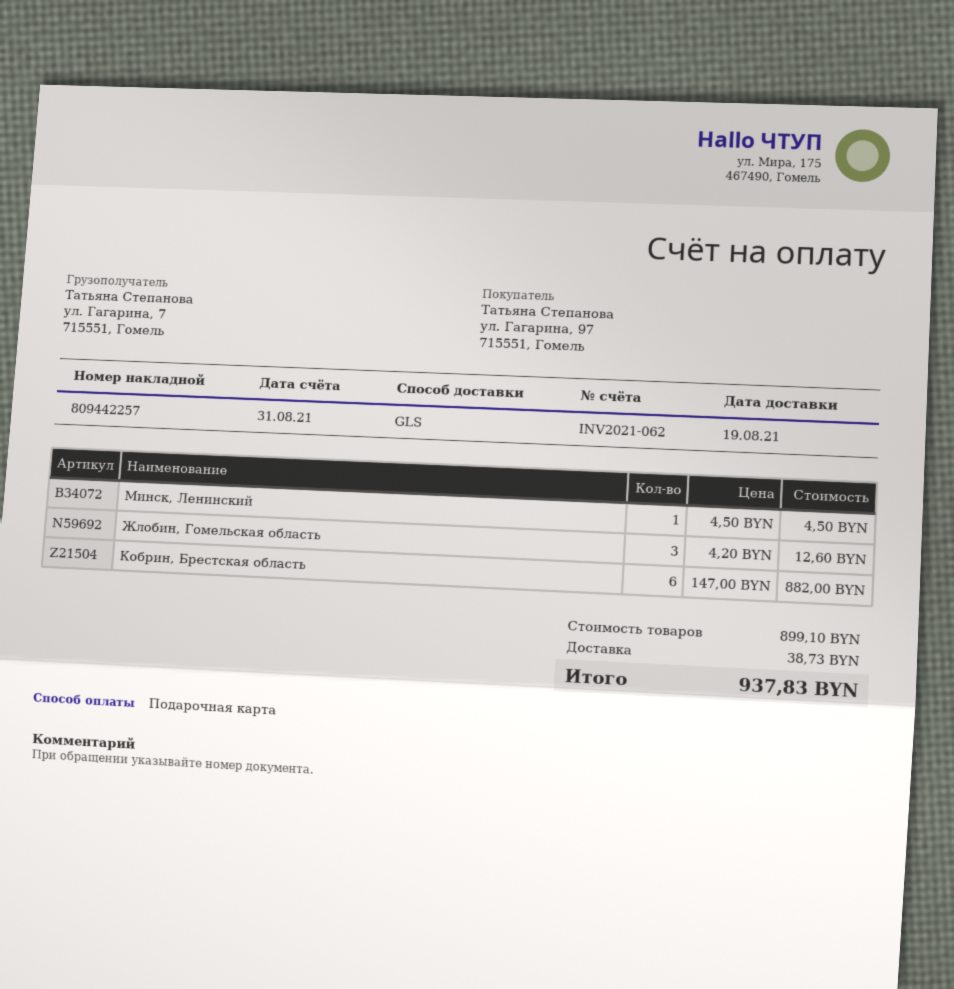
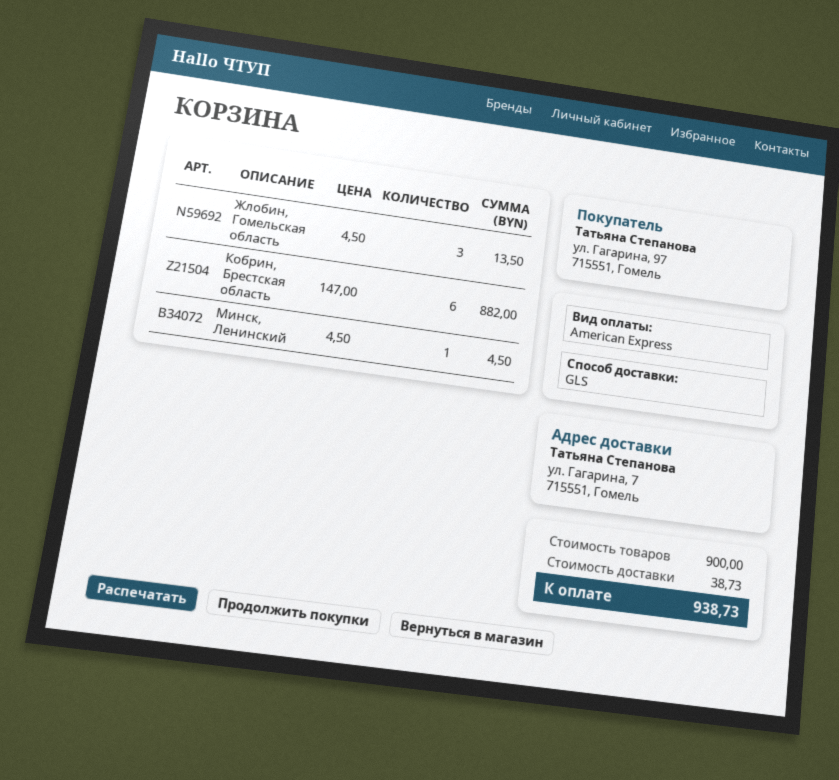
payment method: gift card -> American Express
Жлобин, Гомельская область: 3 x 4.20 = 12.60 -> 3 x 4.50 = 13.50
subtotal: 899.10 -> 900.00
total: 937.83 -> 938.73

